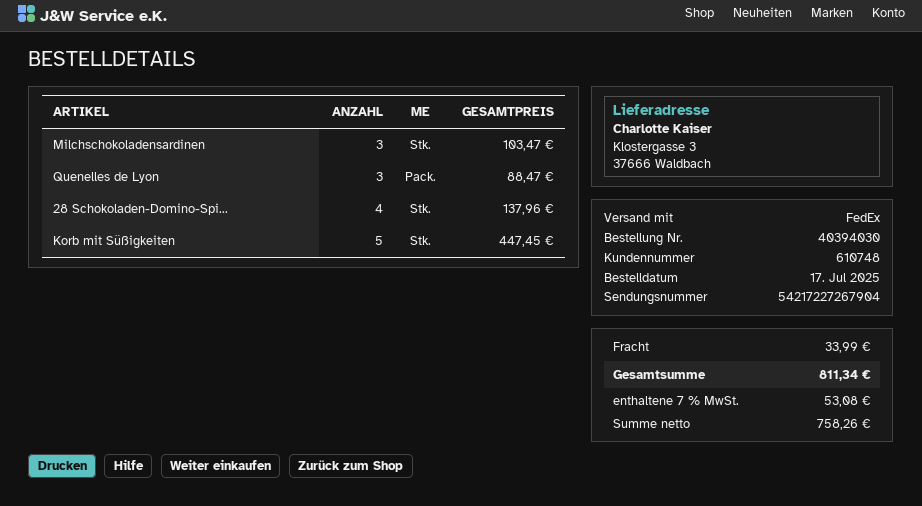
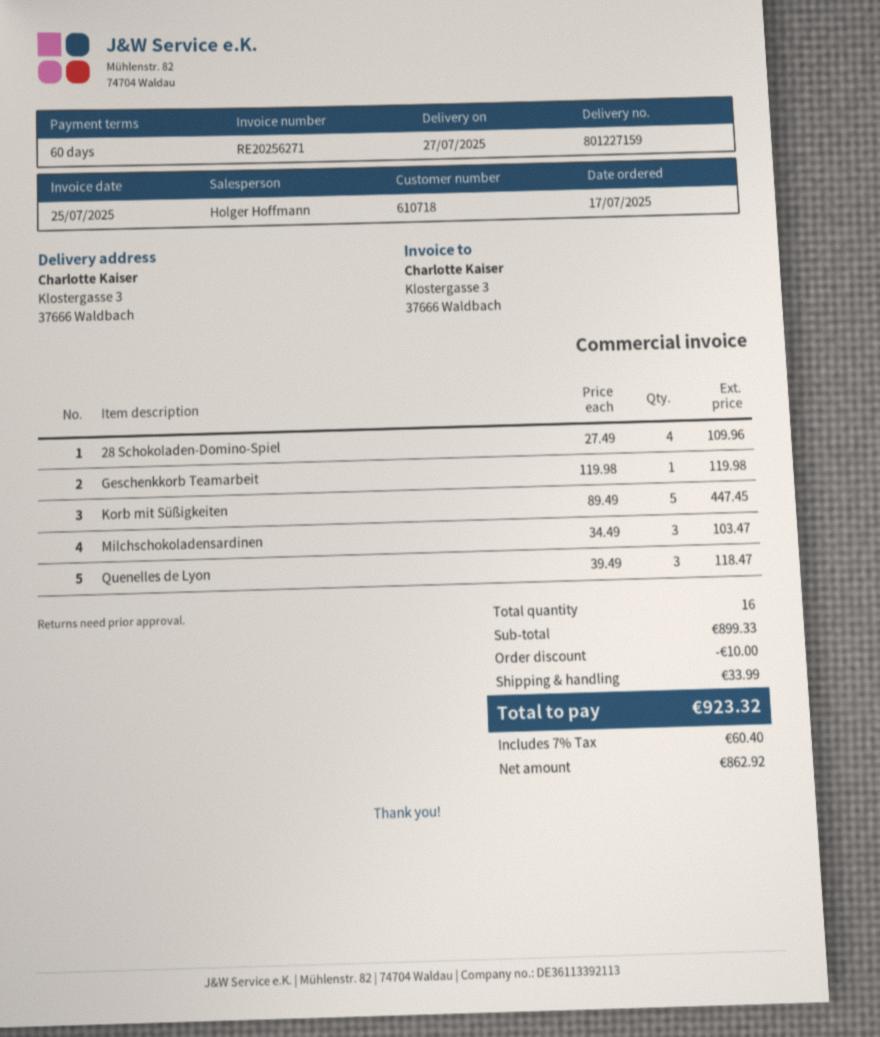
customer number: 610748 -> 610718
Quenelles de Lyon: 3 for 88.47 -> 3 for 118.47
28 Schokoladen-Domino-Spi...: 4 for 137.96 -> 4 for 109.96
Geschenkkorb Teamarbeit: none -> 1 for 119.98
discount: none -> 10.00
net: 758.26 -> 862.92
tax: 7% = 53.08 -> 7% = 60.40
total: 811.34 -> 923.32

